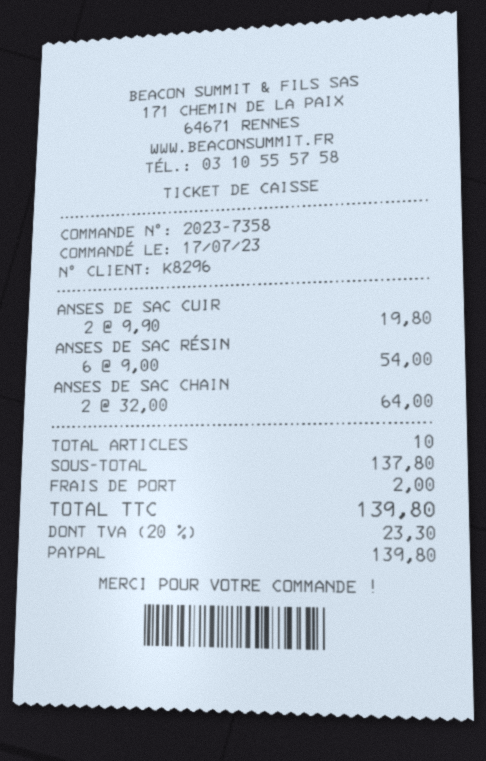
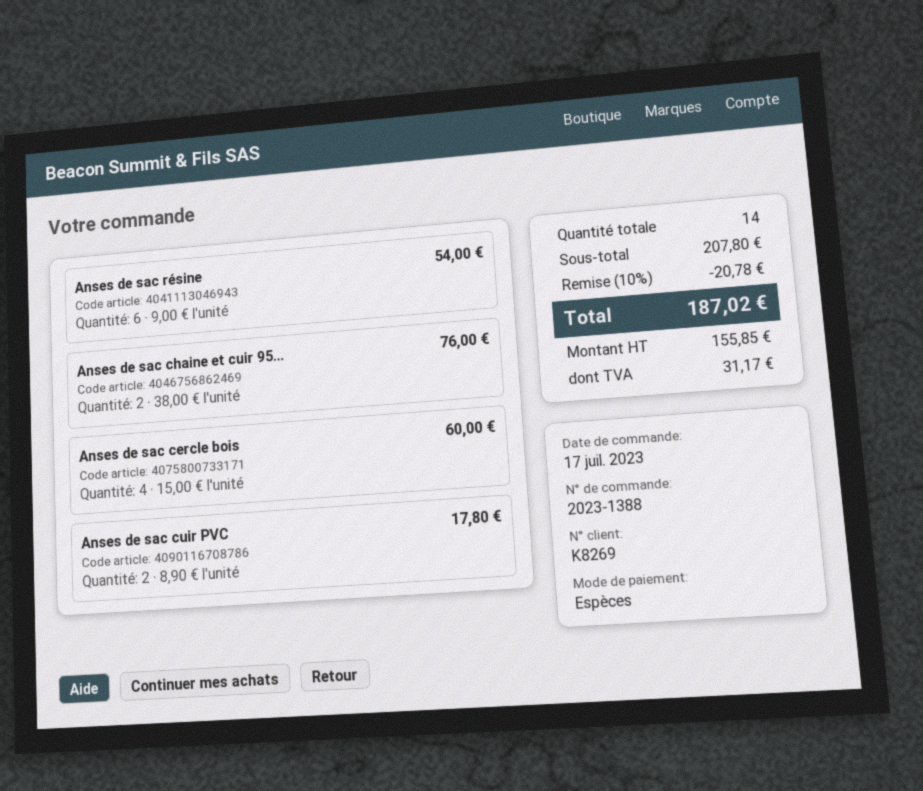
order number: 2023-7358 -> 2023-1388
customer number: K8296 -> K8269
payment method: PayPal -> cash
ANSES DE SAC CUIR: 2 x 9.90 = 19.80 -> 2 x 8.90 = 17.80
ANSES DE SAC CHAIN: 2 x 32.00 = 64.00 -> 2 x 38.00 = 76.00
Anses de sac cercle bois: none -> 4 x 15.00 = 60.00
total quantity: 10 -> 14
subtotal: 137.80 -> 207.80
discount: none -> 10% = 20.78
shipping: 2.00 -> none
tax: 23.30 -> 31.17
total: 139.80 -> 187.02

